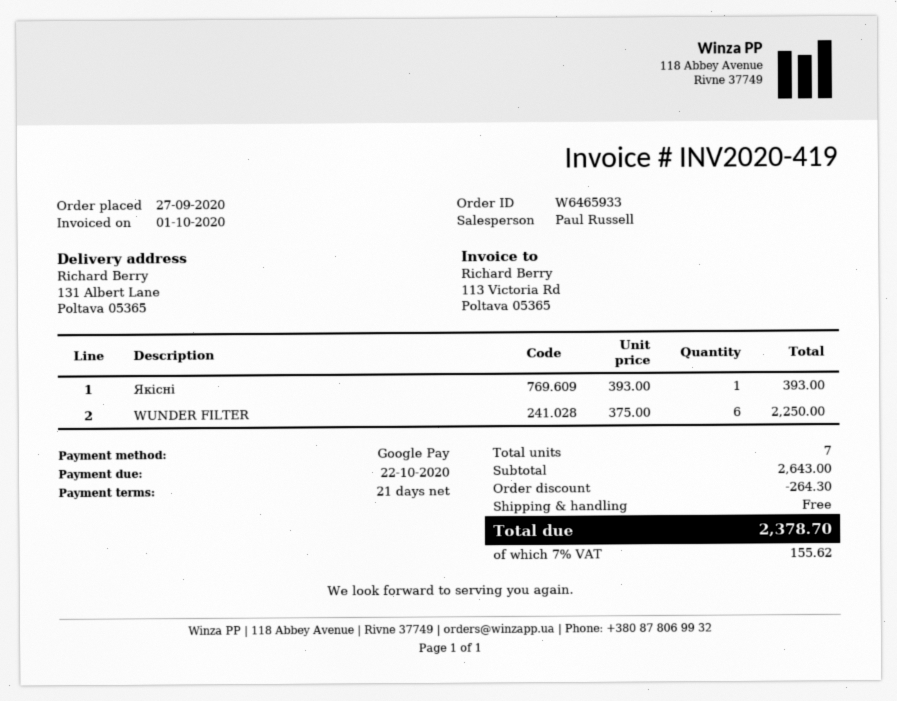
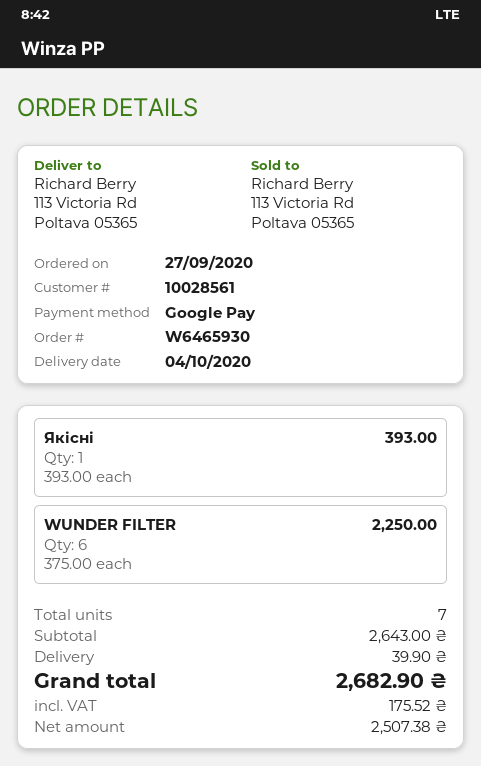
order number: W6465933 -> W6465930
ship to: 131 Albert Lane, Poltava 05365 -> 113 Victoria Rd, Poltava 05365
discount: 264.30 -> none
shipping: 0.00 -> 39.90
tax: 155.62 -> 175.52
total: 2378.70 -> 2682.90

